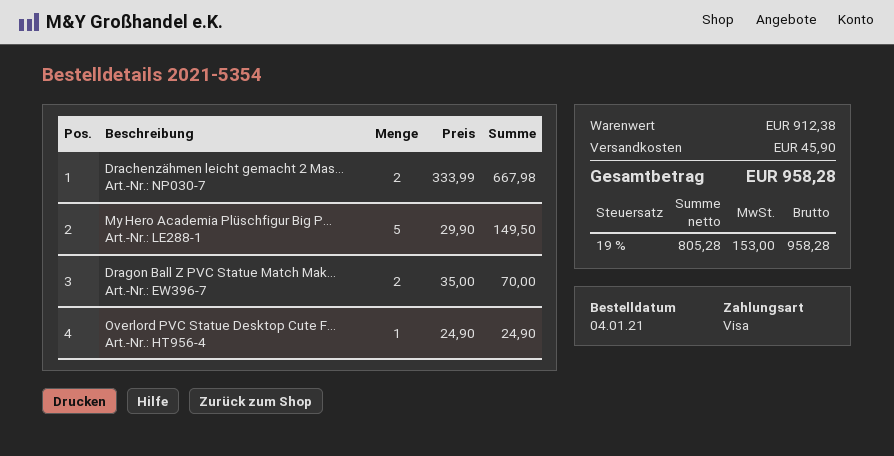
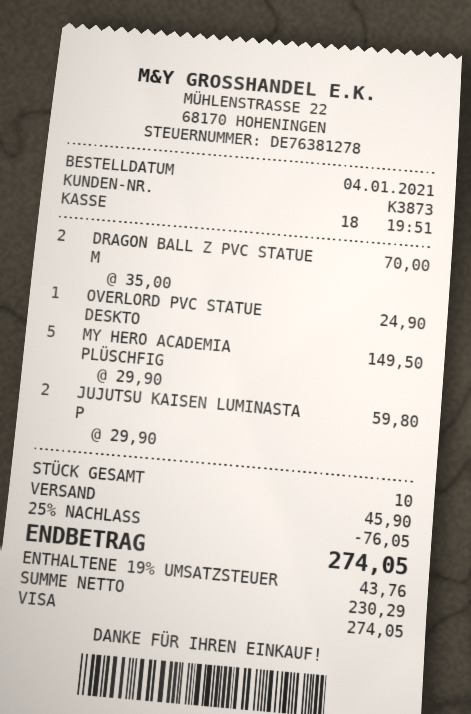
Drachenzähmen leicht gemacht 2 Mas...: 2 x 333.99 = 667.98 -> none
JUJUTSU KAISEN LUMINASTA P: none -> 2 x 29.90 = 59.80
discount: none -> 25% = 76.05
net: 805.28 -> 230.29
tax: 19% = 153.00 -> 19% = 43.76
total: 958.28 -> 274.05

